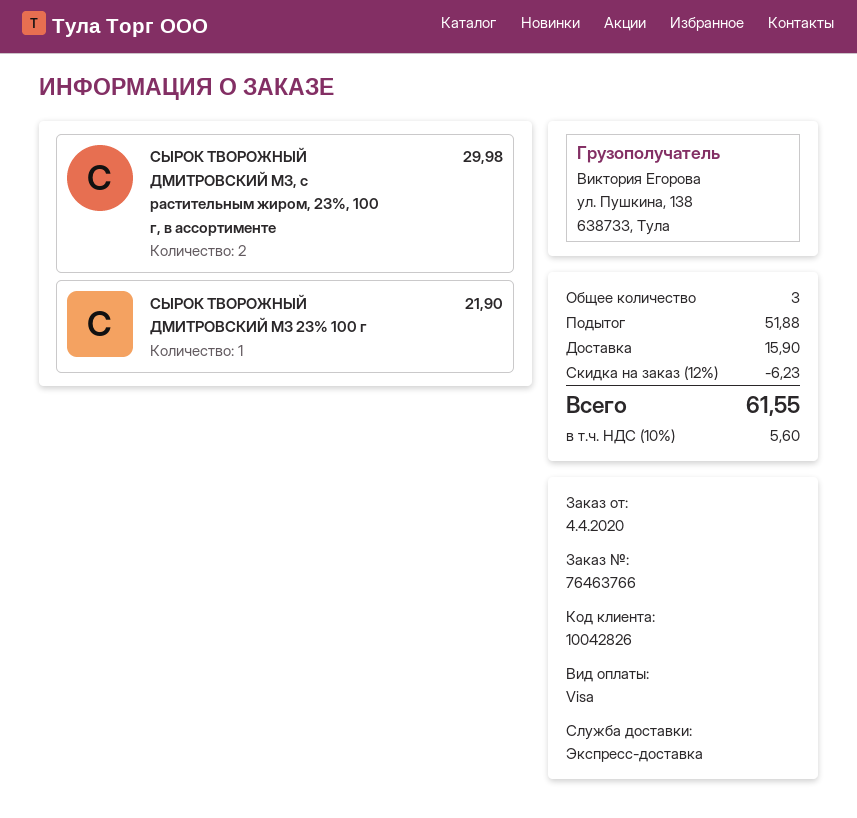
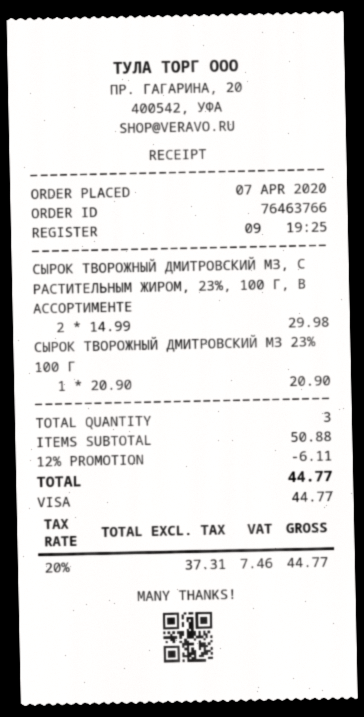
order date: 2020-04-04 -> 2020-04-07
СЫРОК ТВОРОЖНЫЙ ДМИТРОВСКИЙ МЗ 23% 100 г: 1 for 21.90 -> 1 for 20.90
subtotal: 51.88 -> 50.88
discount: 12% = 6.23 -> 12% = 6.11
shipping: 15.90 -> none
tax: 10% = 5.60 -> 20% = 7.46
total: 61.55 -> 44.77

